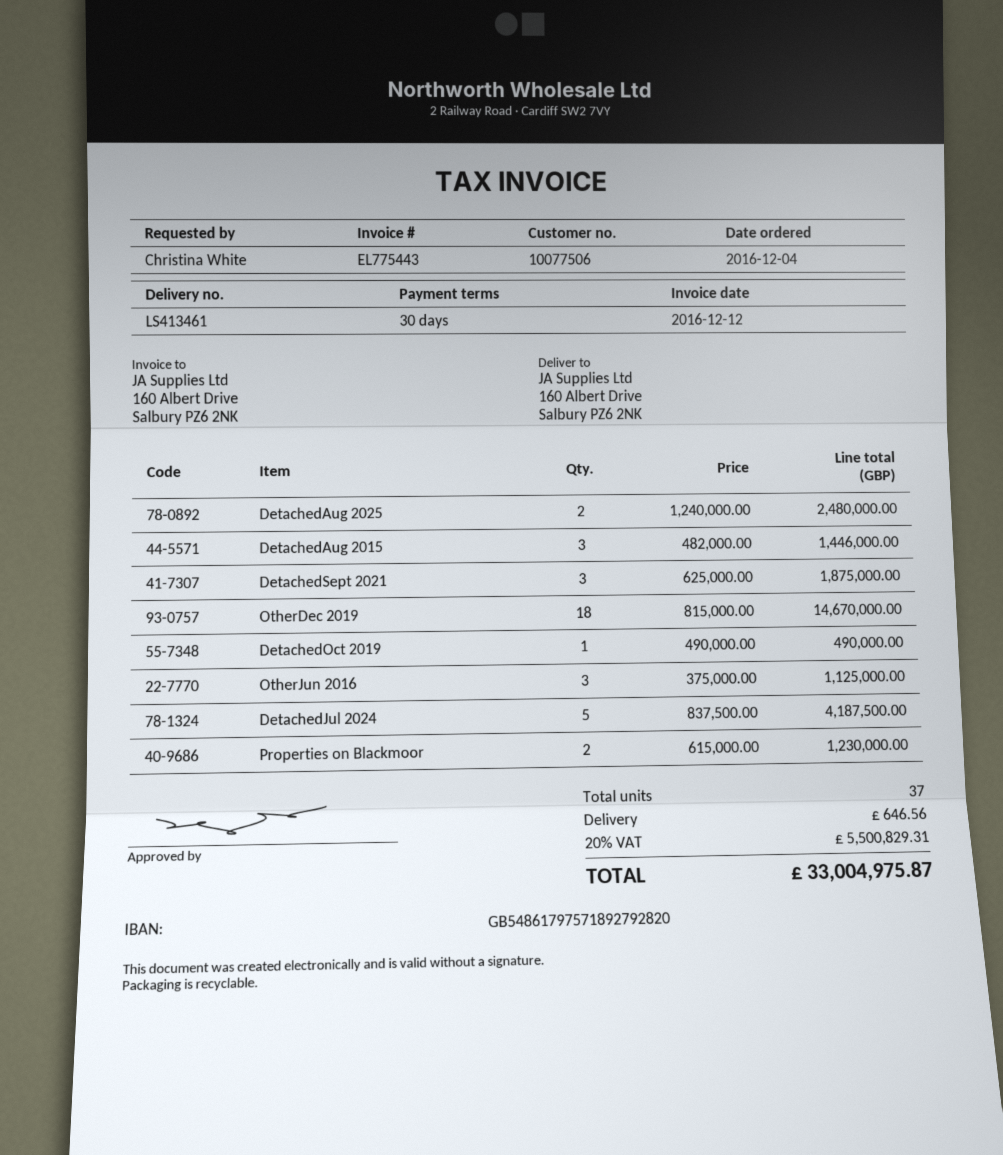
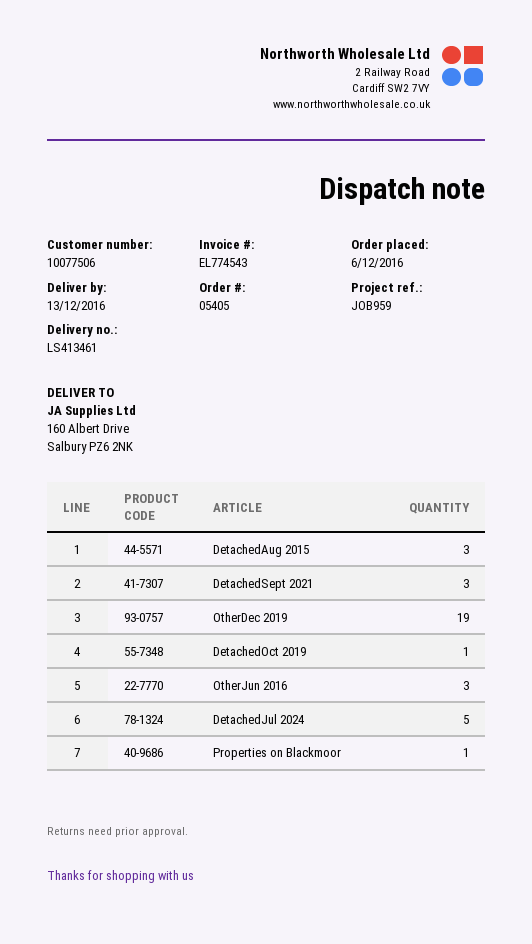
order date: 2016-12-04 -> 2016-12-06
invoice number: EL775443 -> EL774543
DetachedAug 2025: 2 -> none
OtherDec 2019: 18 -> 19
Properties on Blackmoor: 2 -> 1

